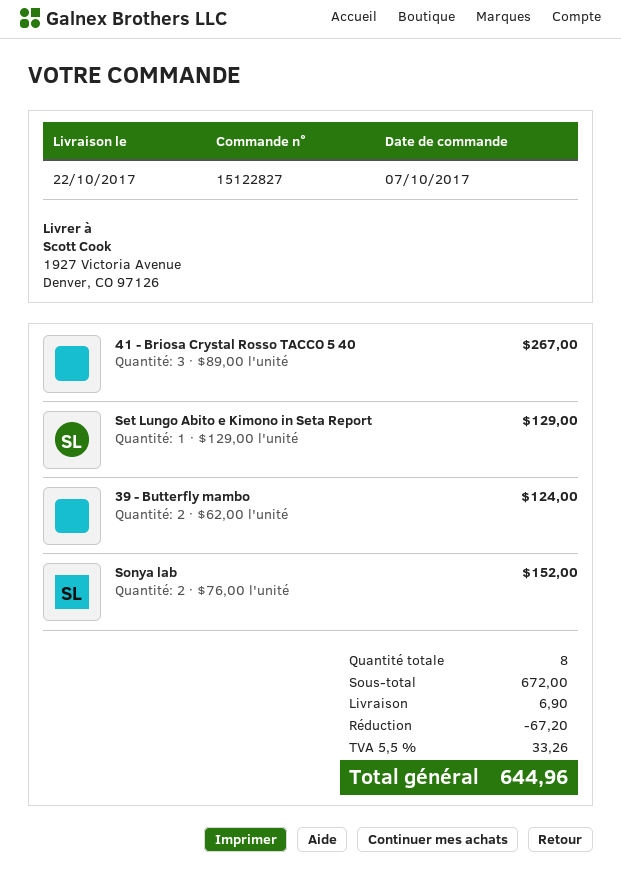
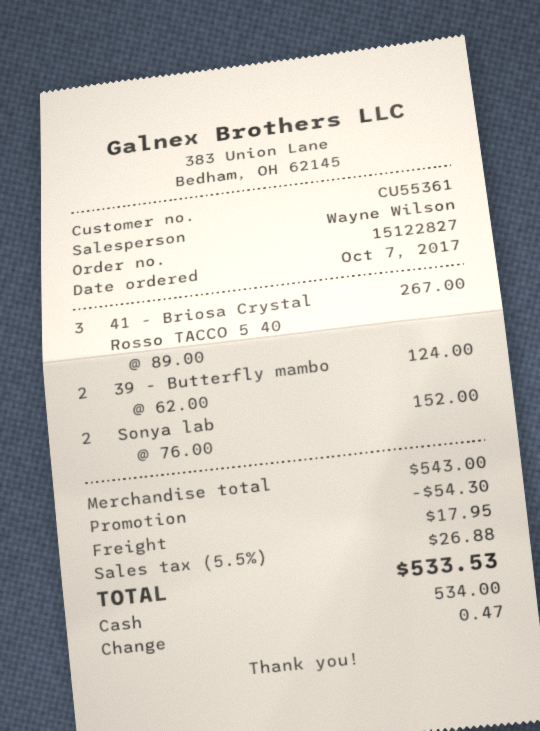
Set Lungo Abito e Kimono in Seta Report: 1 x 129.00 = 129.00 -> none
subtotal: 672.00 -> 543.00
discount: 67.20 -> 54.30
shipping: 6.90 -> 17.95
tax: 5.5% = 33.26 -> 5.5% = 26.88
total: 644.96 -> 533.53

